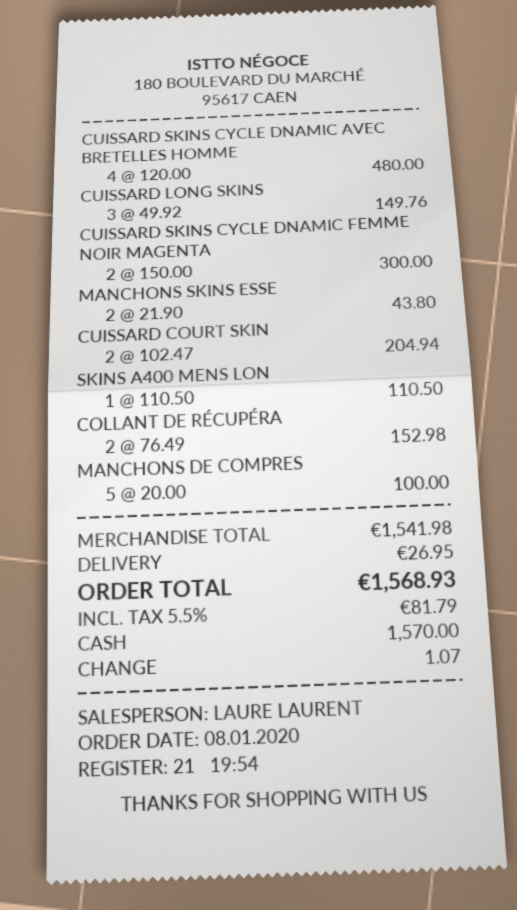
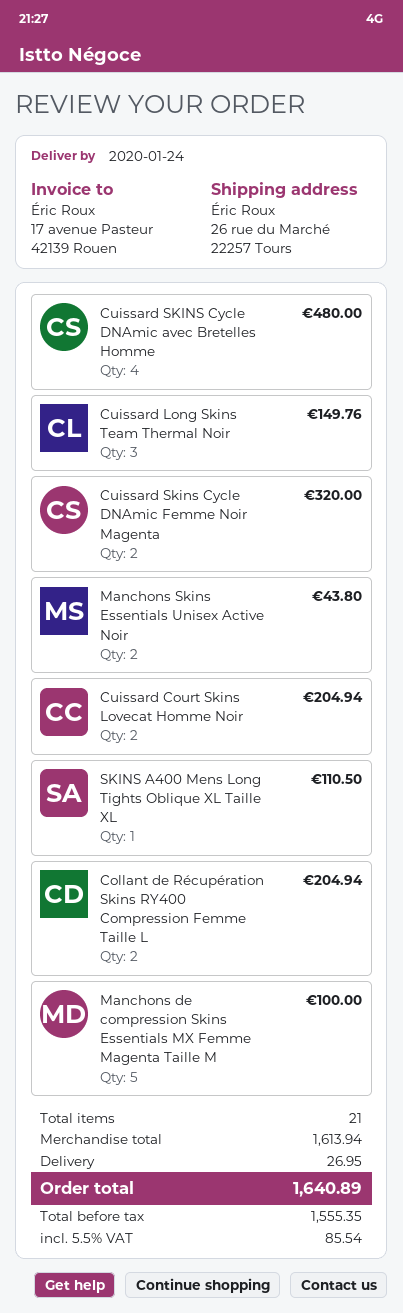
CUISSARD SKINS CYCLE DNAMIC FEMME NOIR MAGENTA: 2 for 300.00 -> 2 for 320.00
COLLANT DE RÉCUPÉRA: 2 for 152.98 -> 2 for 204.94
subtotal: 1541.98 -> 1613.94
tax: 5.5% = 81.79 -> 5.5% = 85.54
total: 1568.93 -> 1640.89

